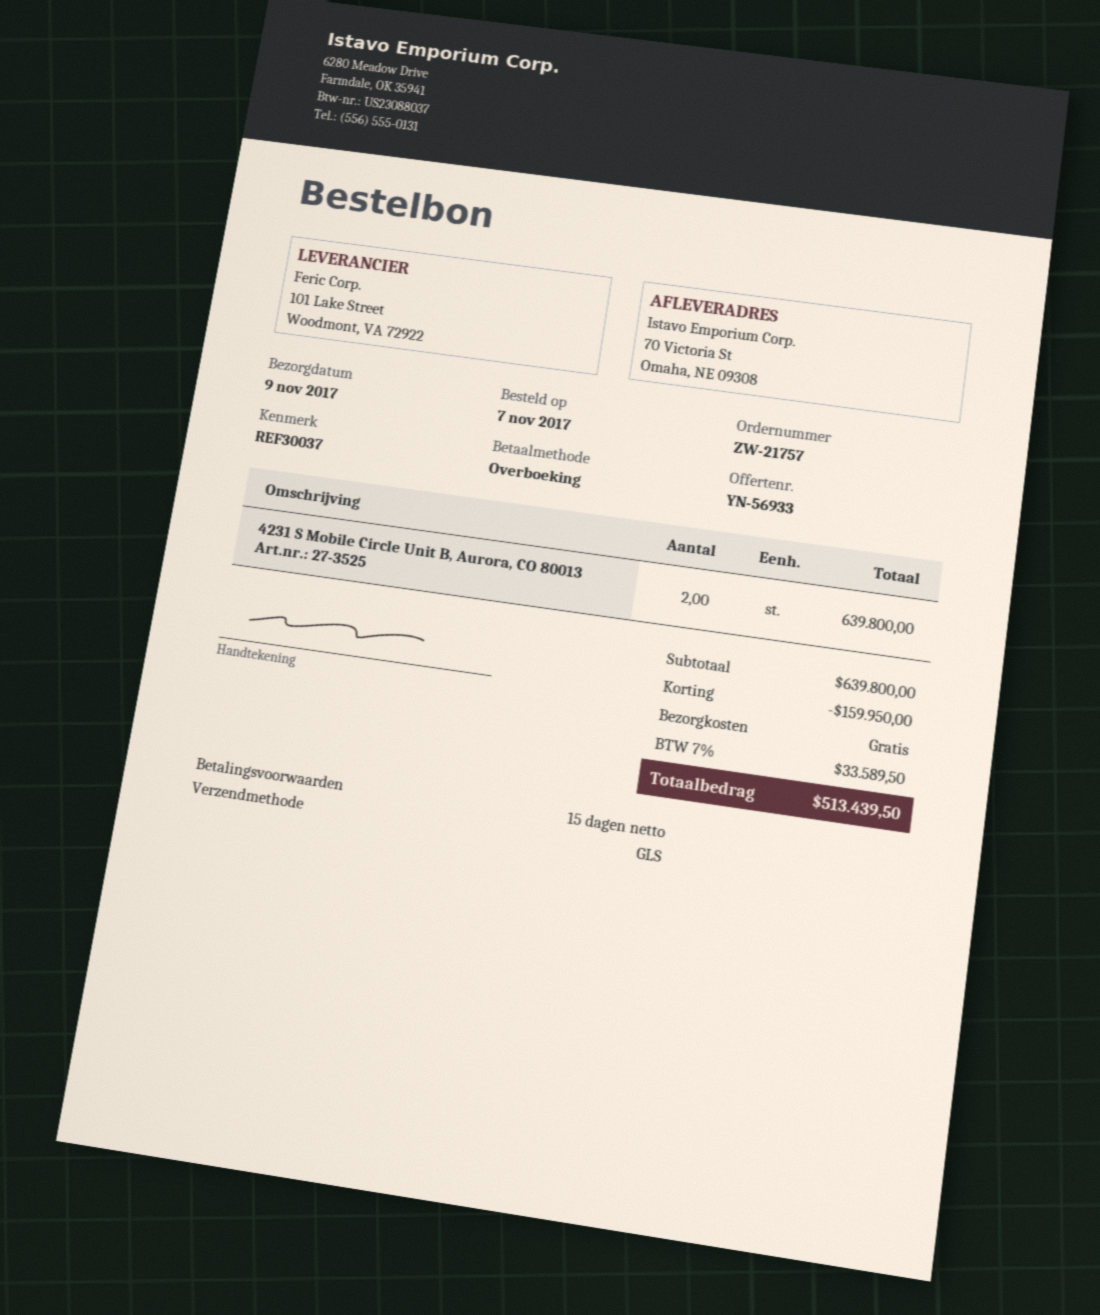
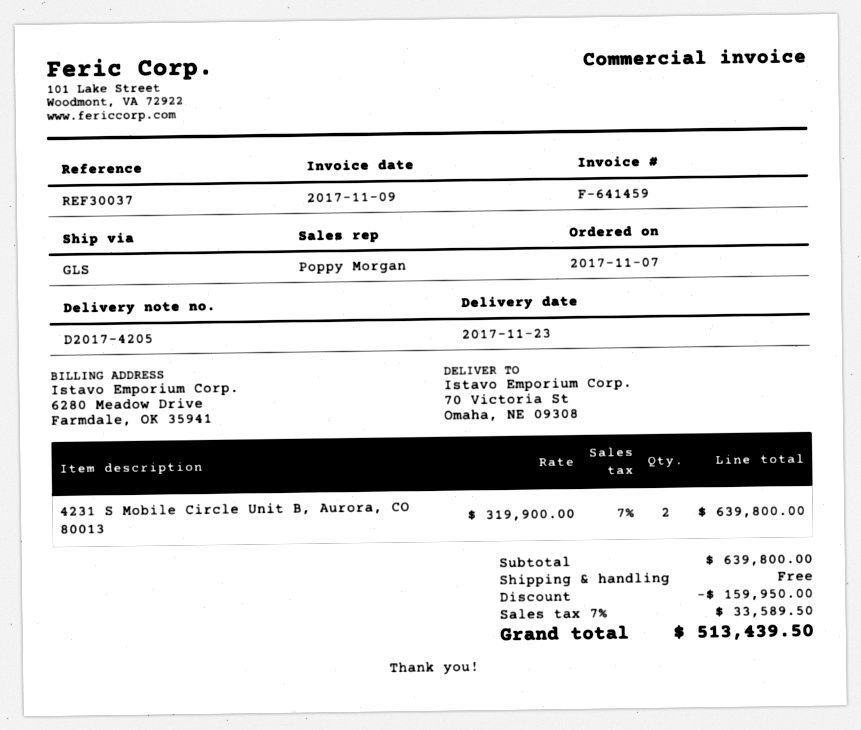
delivery date: 2017-11-09 -> 2017-11-23

